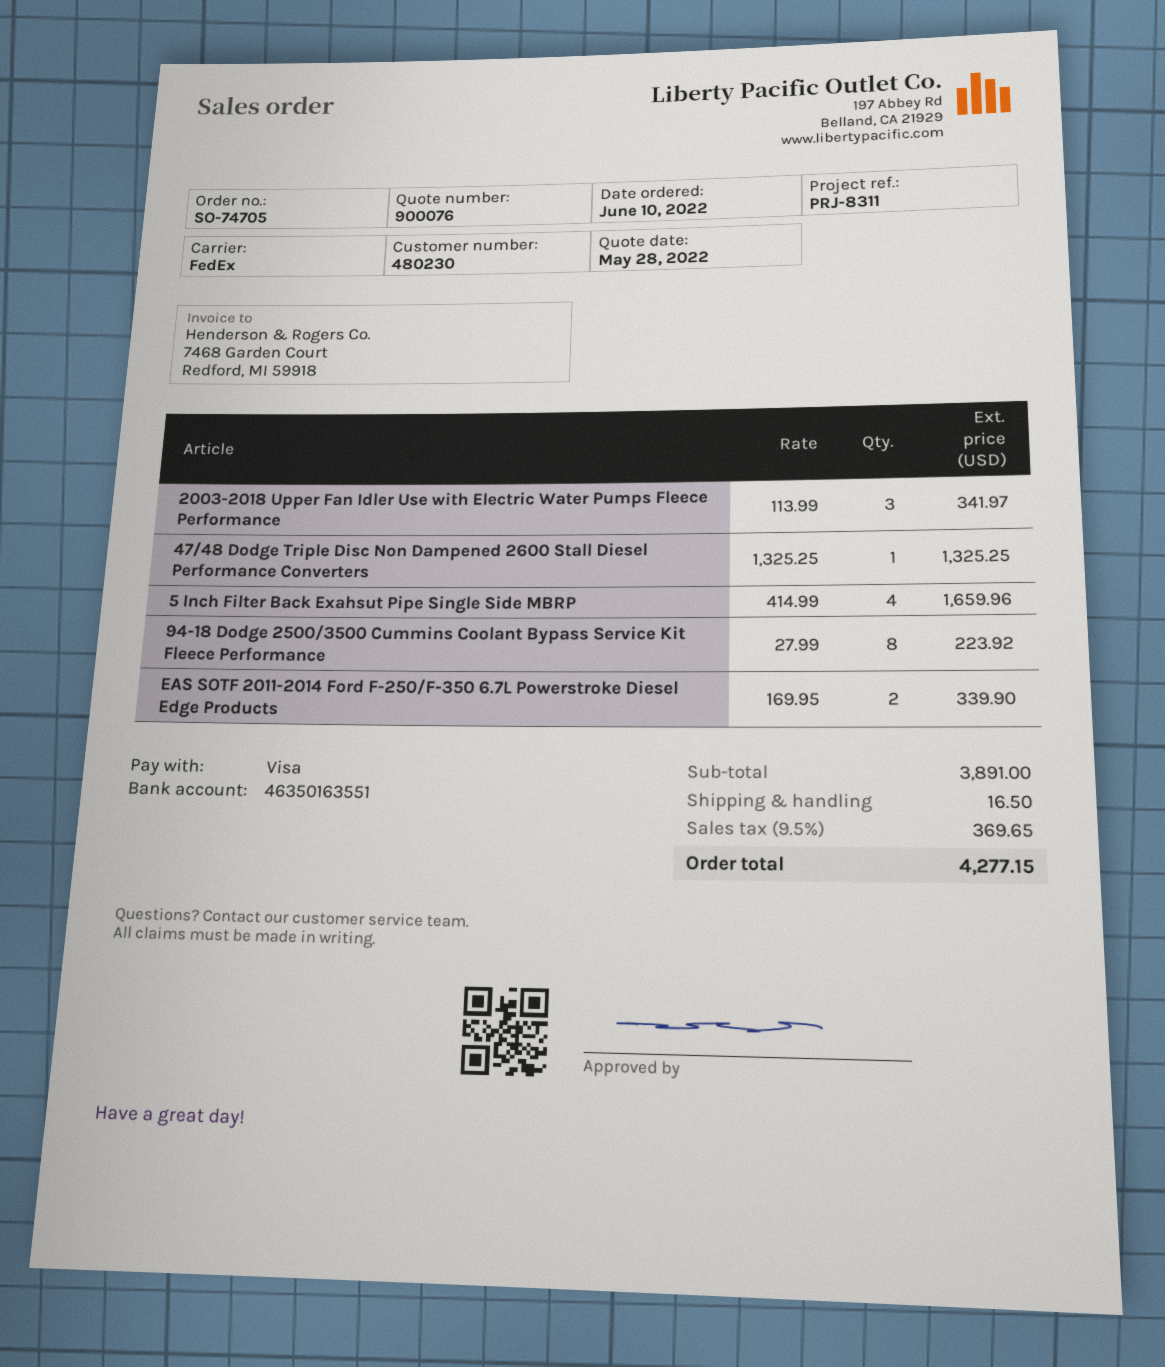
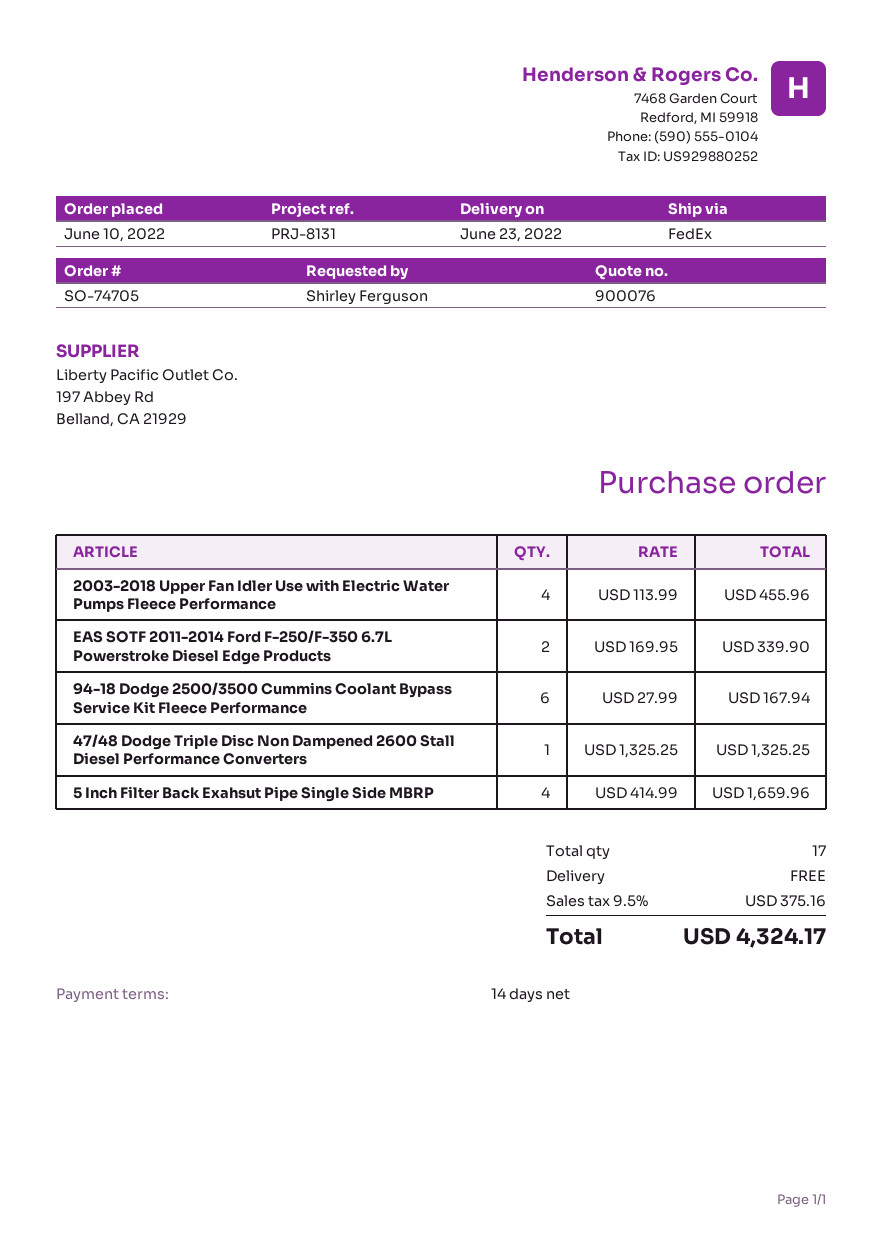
reference: PRJ-8311 -> PRJ-8131
2003-2018 Upper Fan Idler Use with Electric Water Pumps Fleece Performance: 3 x 113.99 = 341.97 -> 4 x 113.99 = 455.96
94-18 Dodge 2500/3500 Cummins Coolant Bypass Service Kit Fleece Performance: 8 x 27.99 = 223.92 -> 6 x 27.99 = 167.94
shipping: 16.50 -> 0.00
tax: 9.5% = 369.65 -> 9.5% = 375.16
total: 4277.15 -> 4324.17

